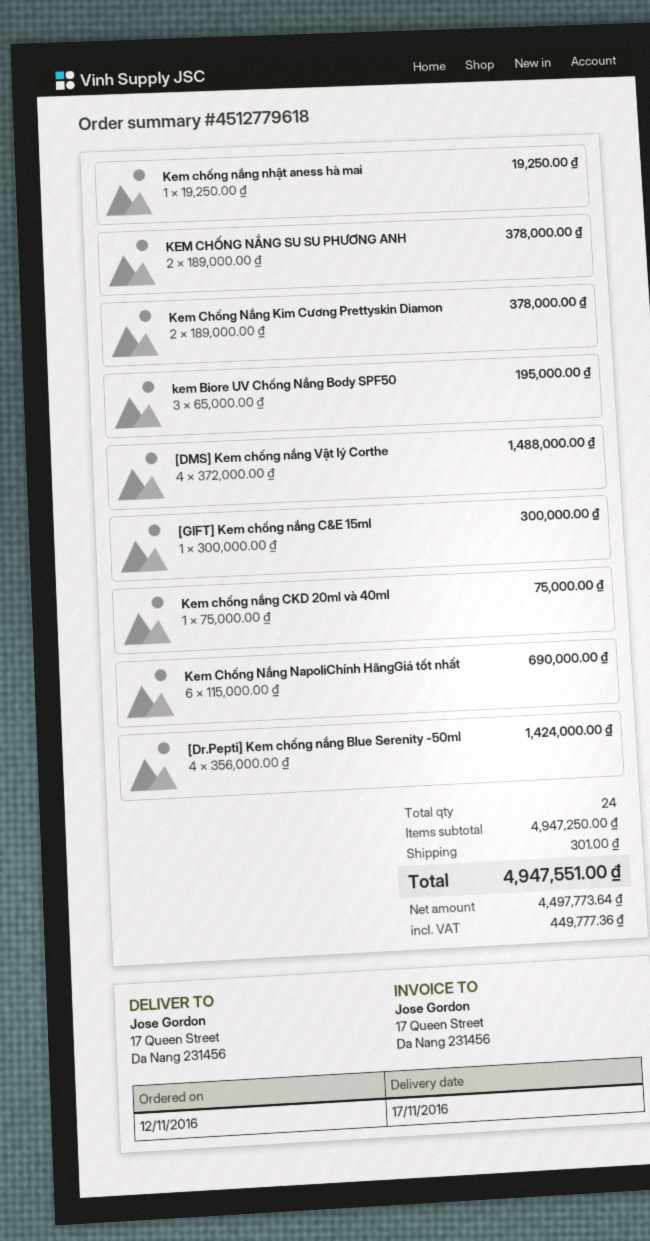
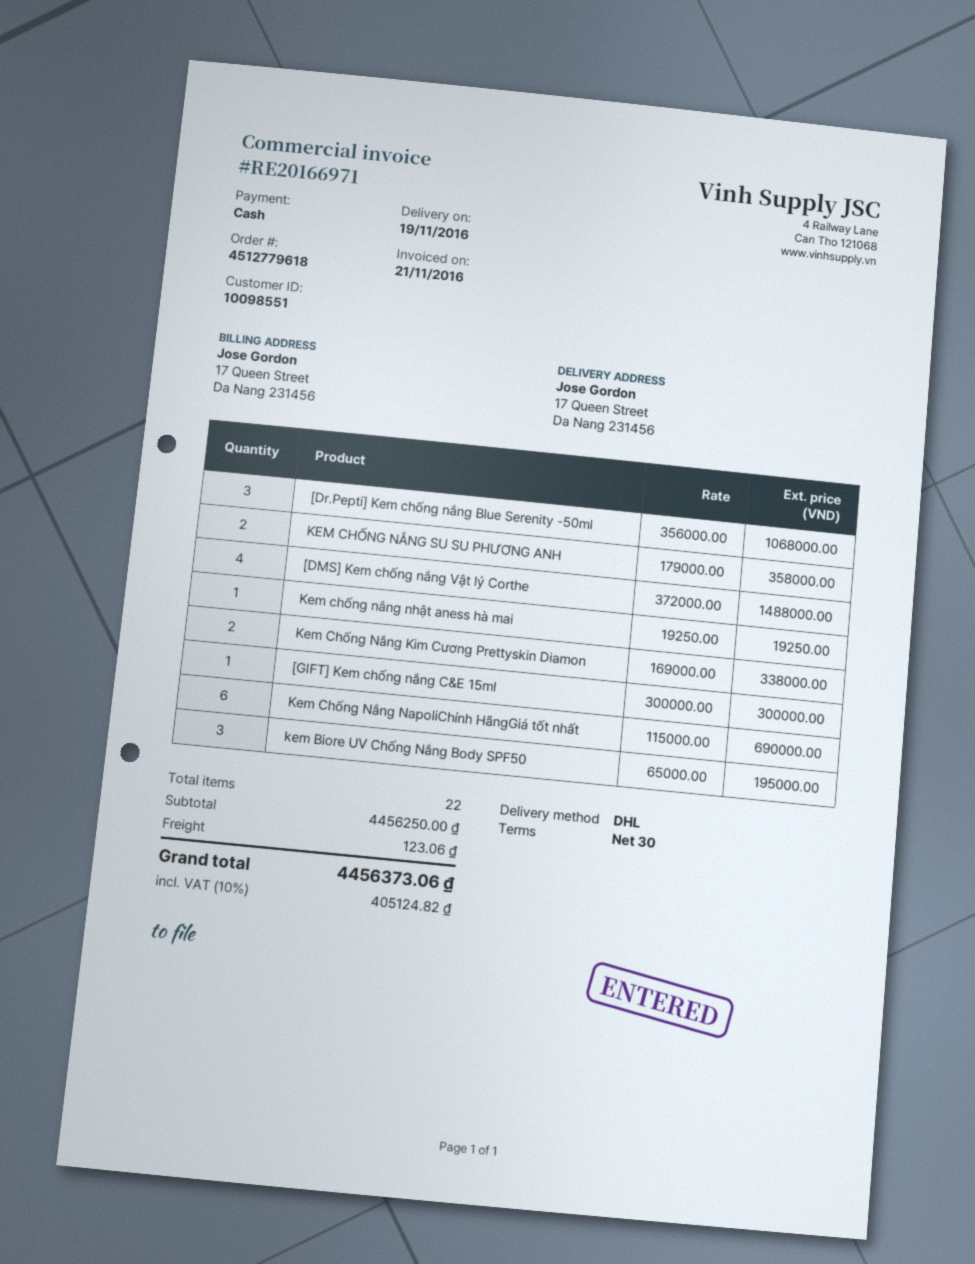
delivery date: 2016-11-17 -> 2016-11-19
KEM CHỐNG NẮNG SU SU PHƯƠNG ANH: 2 x 189000.00 = 378000.00 -> 2 x 179000.00 = 358000.00
Kem Chống Nắng Kim Cương Prettyskin Diamon: 2 x 189000.00 = 378000.00 -> 2 x 169000.00 = 338000.00
Kem chống nắng CKD 20ml và 40ml: 1 x 75000.00 = 75000.00 -> none
[Dr.Pepti] Kem chống nắng Blue Serenity -50ml: 4 x 356000.00 = 1424000.00 -> 3 x 356000.00 = 1068000.00
total quantity: 24 -> 22
subtotal: 4947250.00 -> 4456250.00
shipping: 301.00 -> 123.06
tax: 449777.36 -> 405124.82
total: 4947551.00 -> 4456373.06

